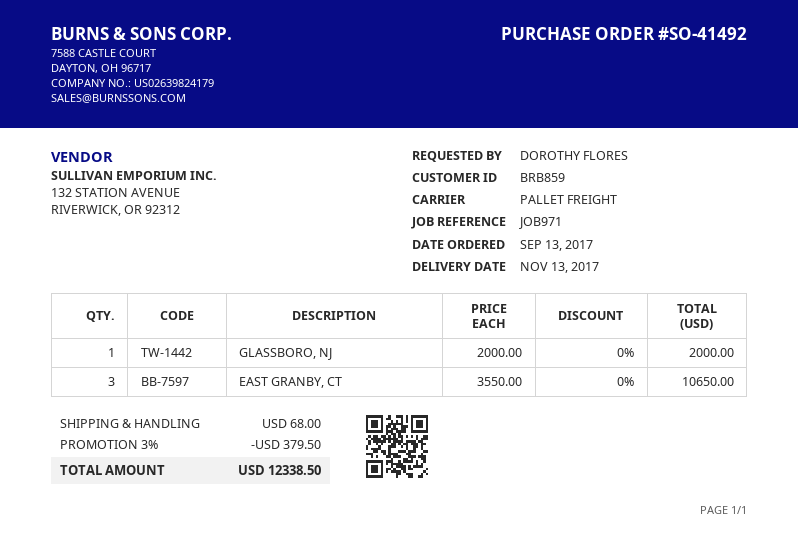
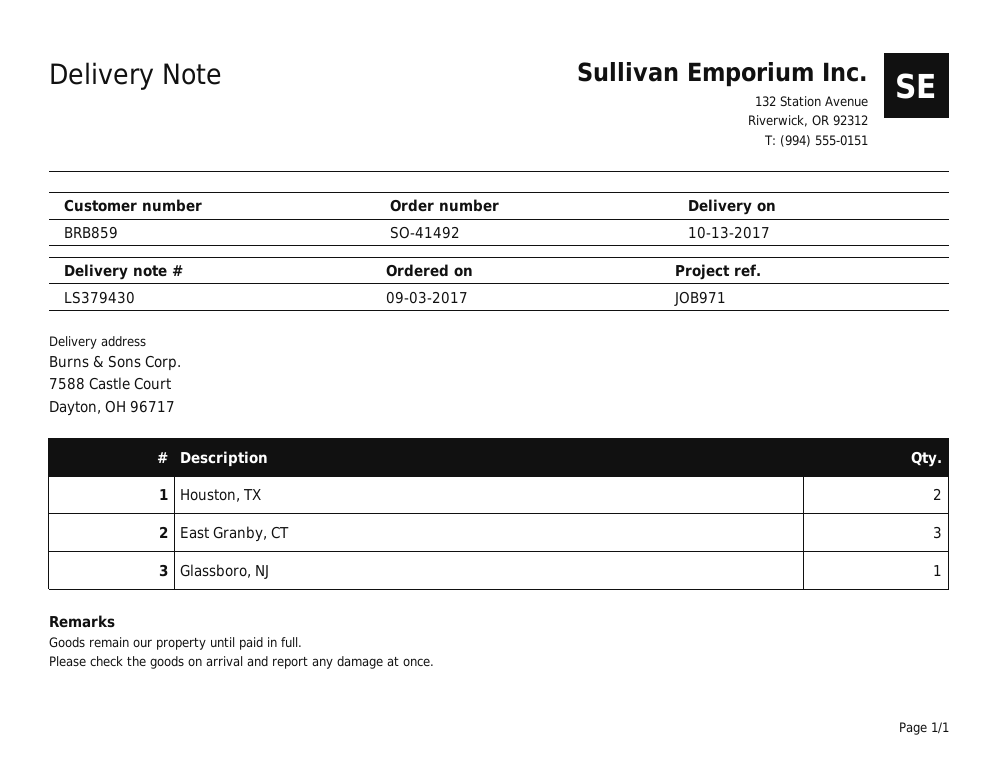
order date: 2017-09-13 -> 2017-09-03
delivery date: 2017-11-13 -> 2017-10-13
Houston, TX: none -> 2

